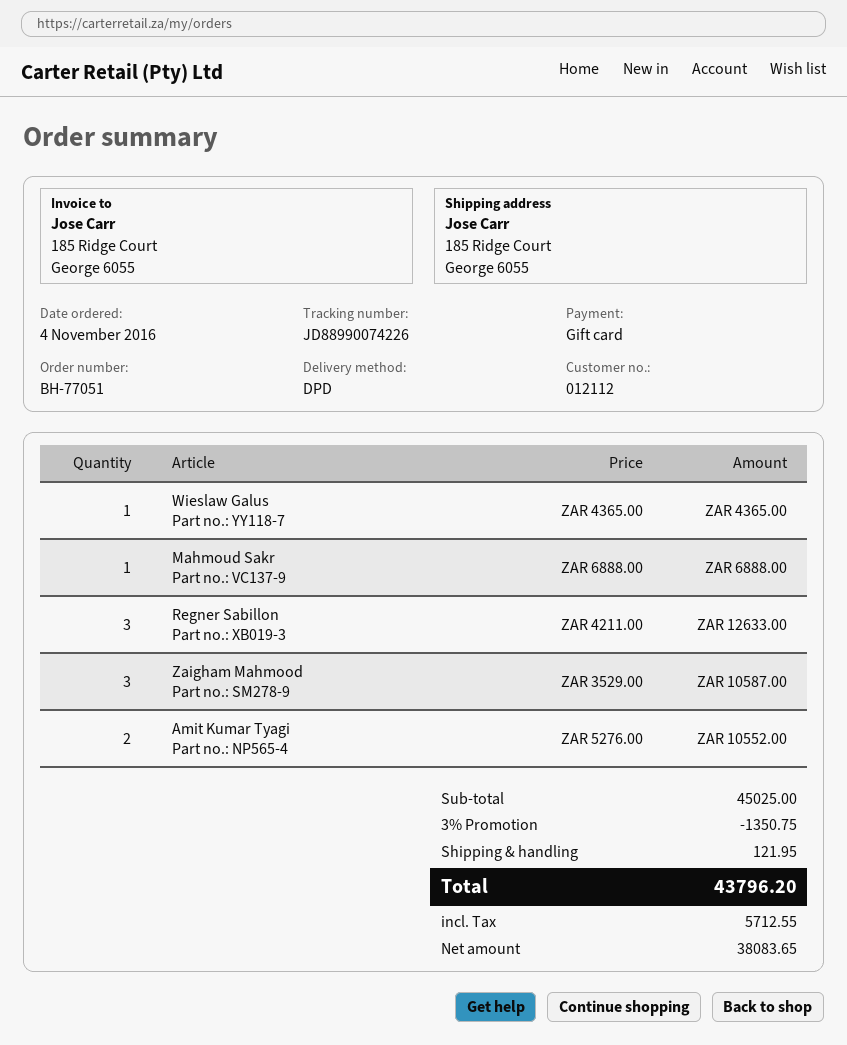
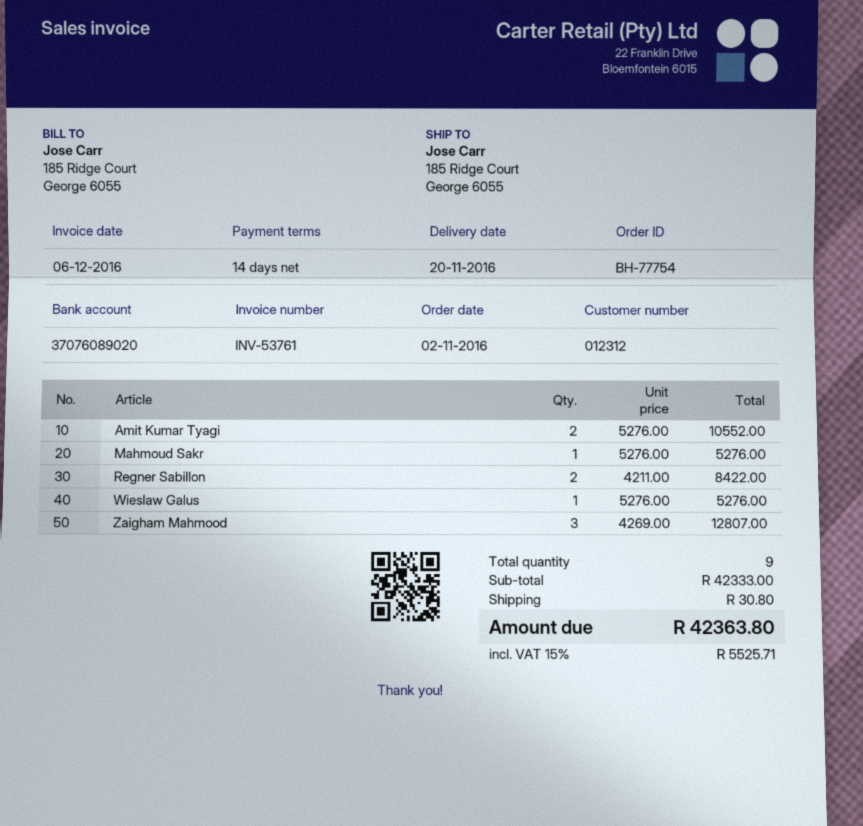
order number: BH-77051 -> BH-77754
order date: 2016-11-04 -> 2016-11-02
customer number: 012112 -> 012312
Wieslaw Galus: 1 x 4365.00 = 4365.00 -> 1 x 5276.00 = 5276.00
Mahmoud Sakr: 1 x 6888.00 = 6888.00 -> 1 x 5276.00 = 5276.00
Regner Sabillon: 3 x 4211.00 = 12633.00 -> 2 x 4211.00 = 8422.00
Zaigham Mahmood: 3 x 3529.00 = 10587.00 -> 3 x 4269.00 = 12807.00
subtotal: 45025.00 -> 42333.00
discount: 3% = 1350.75 -> none
shipping: 121.95 -> 30.80
tax: 5712.55 -> 5525.71
total: 43796.20 -> 42363.80

